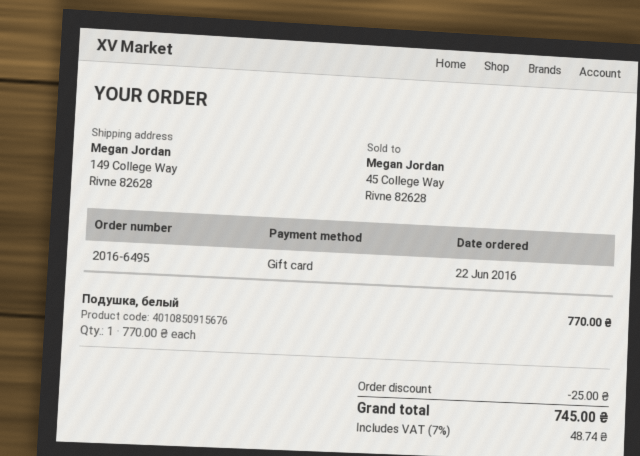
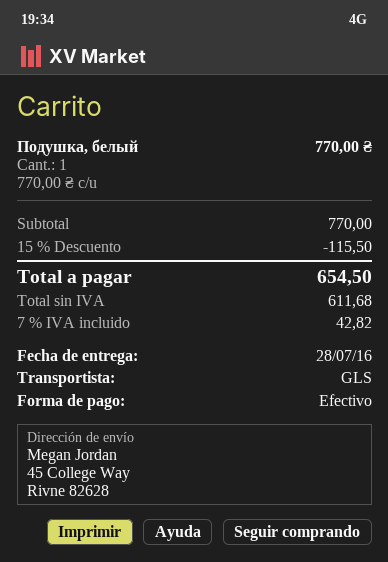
payment method: gift card -> cash
ship to: 149 College Way, Rivne 82628 -> 45 College Way, Rivne 82628
discount: 25.00 -> 115.50
tax: 7% = 48.74 -> 7% = 42.82
total: 745.00 -> 654.50

